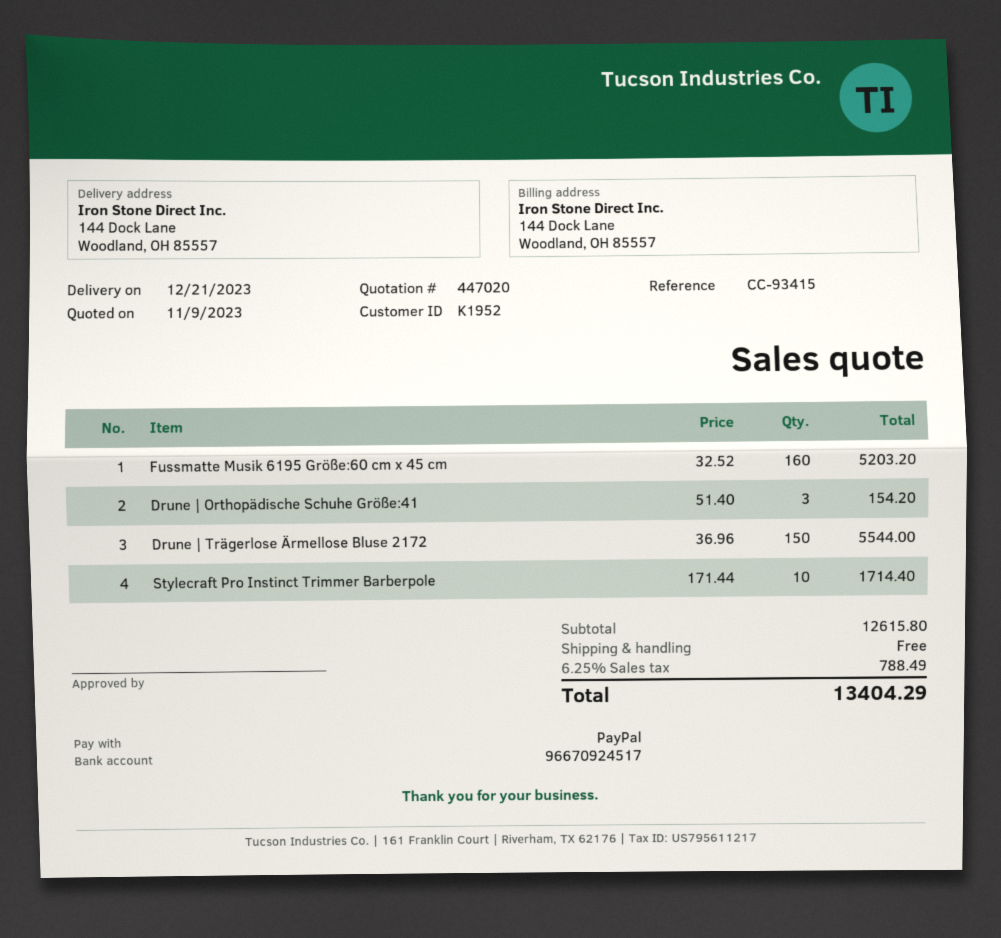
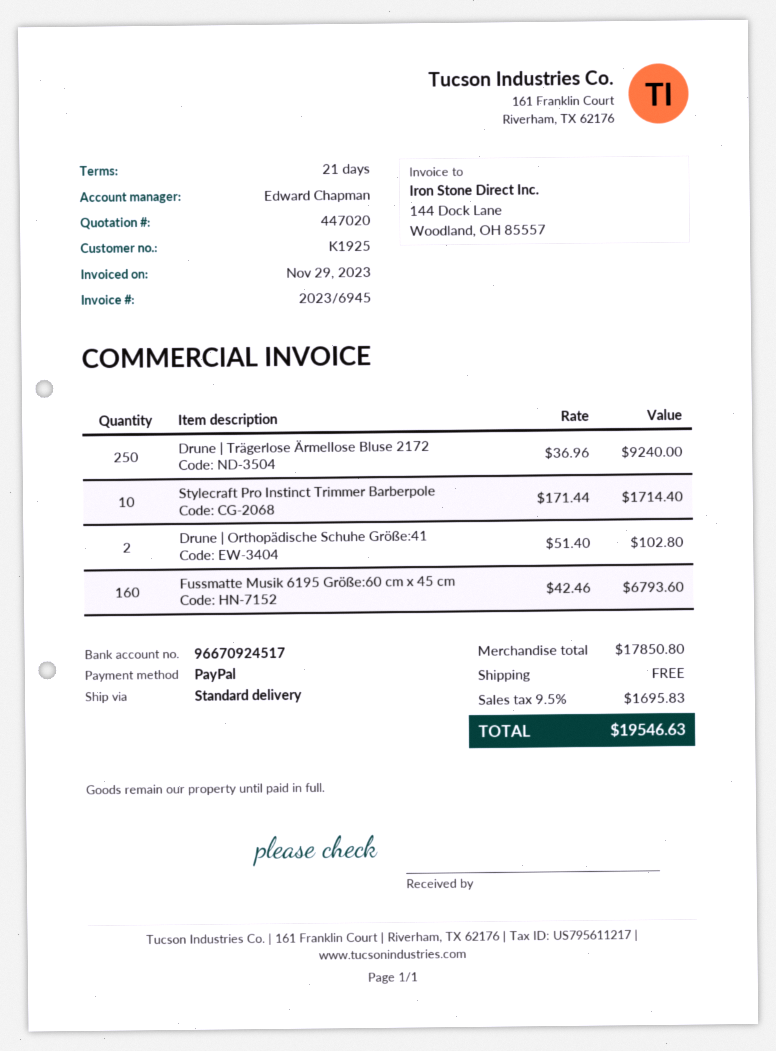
customer number: K1952 -> K1925
Fussmatte Musik 6195 Größe:60 cm x 45 cm: 160 x 32.52 = 5203.20 -> 160 x 42.46 = 6793.60
Drune | Orthopädische Schuhe Größe:41: 3 x 51.40 = 154.20 -> 2 x 51.40 = 102.80
Drune | Trägerlose Ärmellose Bluse 2172: 150 x 36.96 = 5544.00 -> 250 x 36.96 = 9240.00
subtotal: 12615.80 -> 17850.80
tax: 6.25% = 788.49 -> 9.5% = 1695.83
total: 13404.29 -> 19546.63

